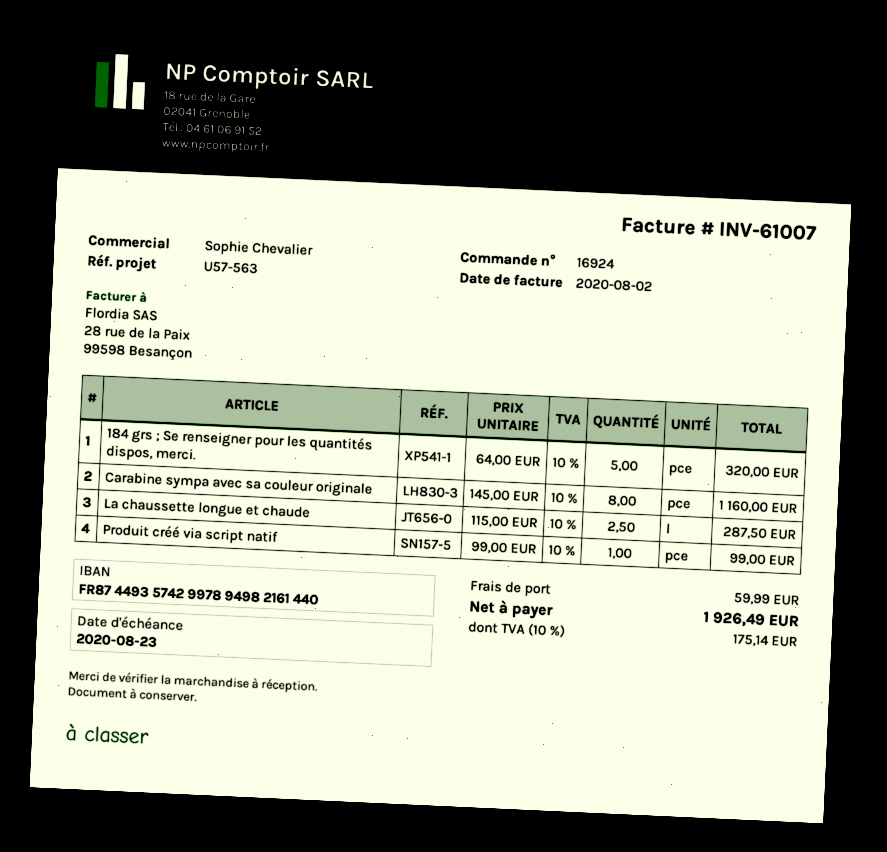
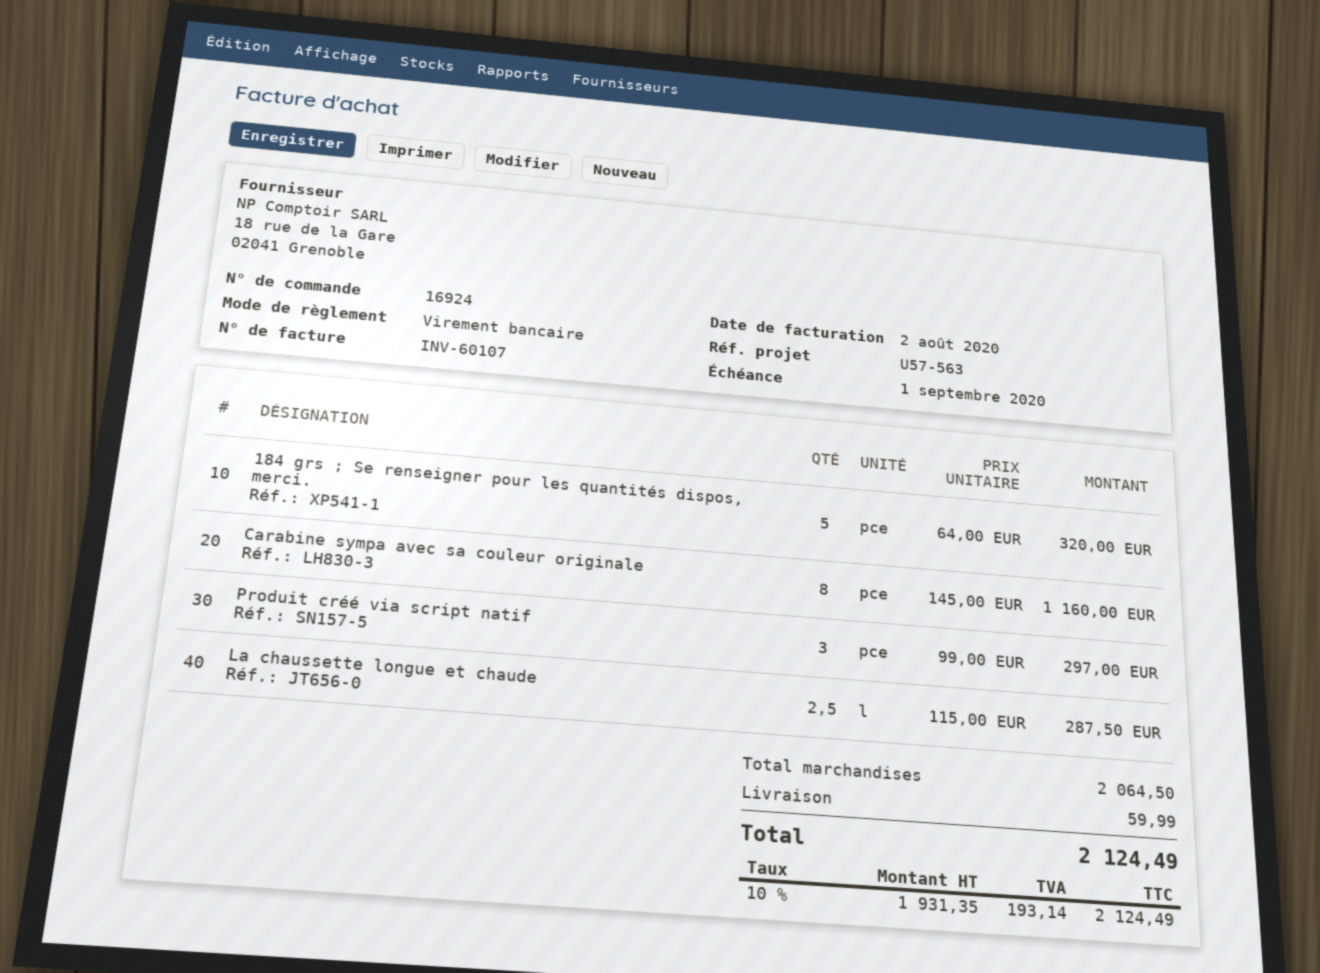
invoice number: INV-61007 -> INV-60107
due date: 2020-08-23 -> 2020-09-01
Produit créé via script natif: 1 x 99.00 = 99.00 -> 3 x 99.00 = 297.00
tax: 10% = 175.14 -> 10% = 193.14
total: 1926.49 -> 2124.49

